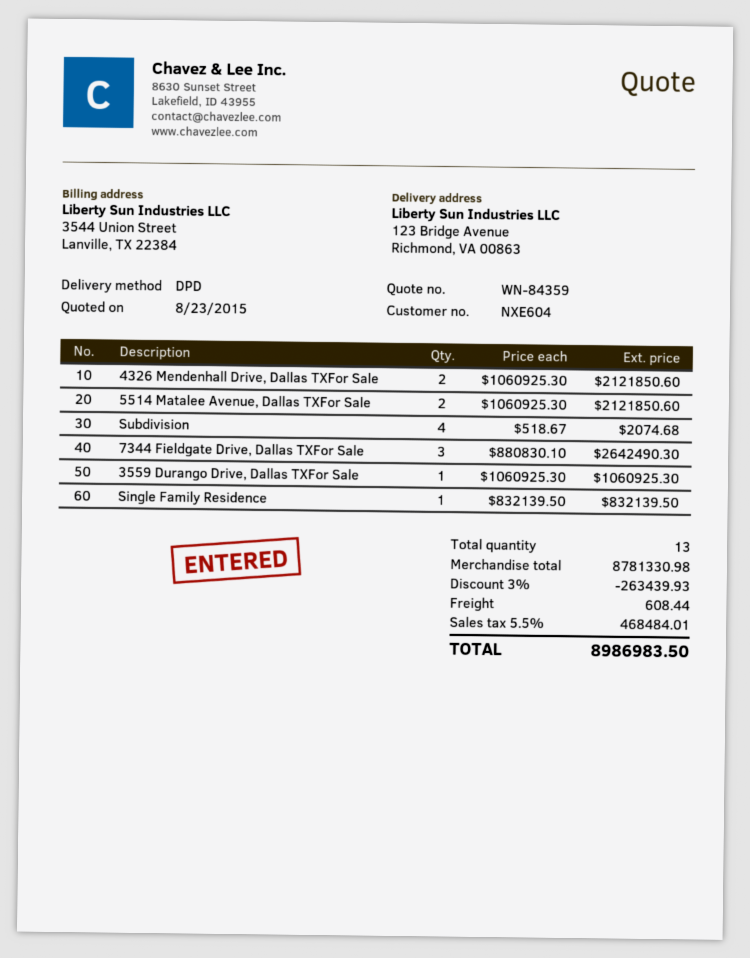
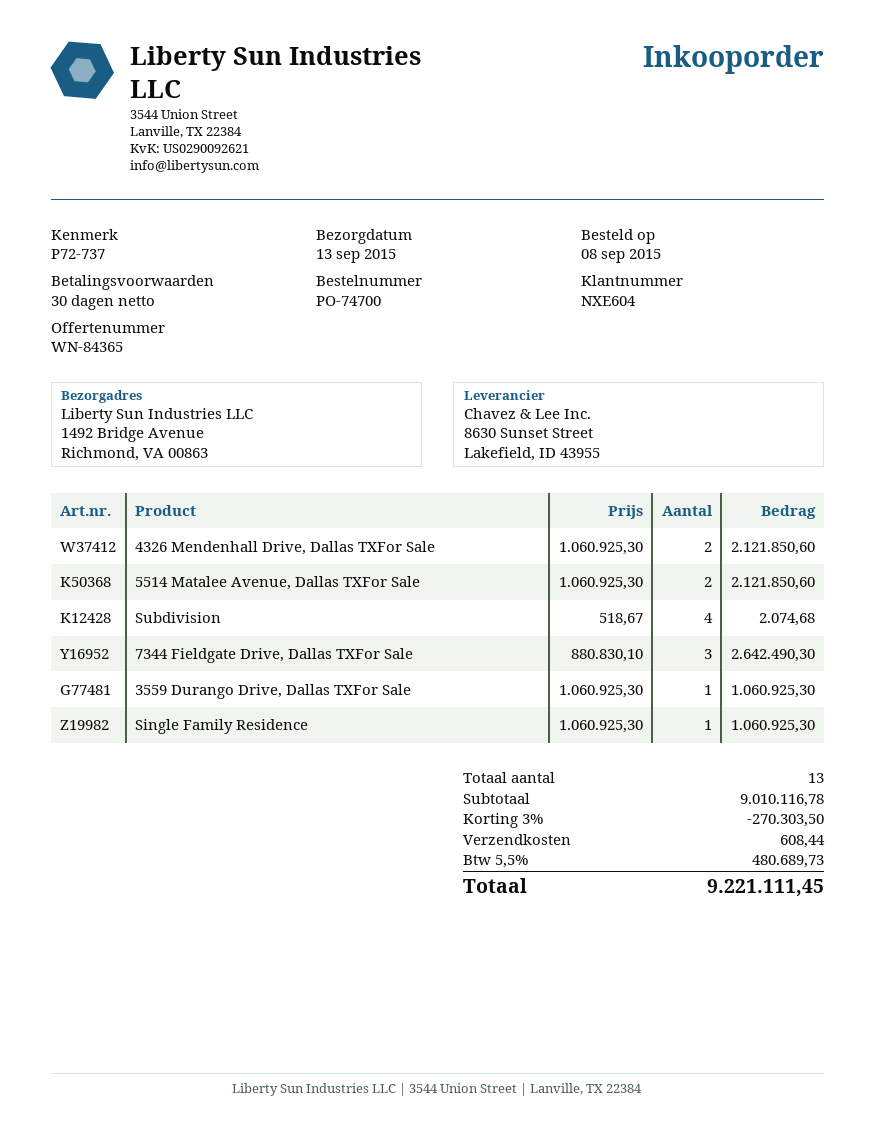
quote number: WN-84359 -> WN-84365
ship to: 123 Bridge Avenue, Richmond, VA 00863 -> 1492 Bridge Avenue, Richmond, VA 00863
Single Family Residence: 1 x 832139.50 = 832139.50 -> 1 x 1060925.30 = 1060925.30
subtotal: 8781330.98 -> 9010116.78
discount: 3% = 263439.93 -> 3% = 270303.50
tax: 5.5% = 468484.01 -> 5.5% = 480689.73
total: 8986983.50 -> 9221111.45

